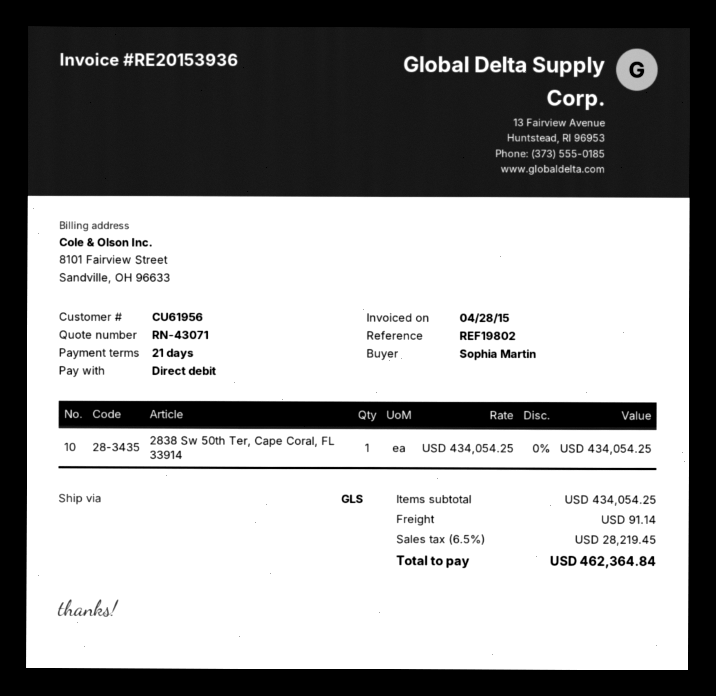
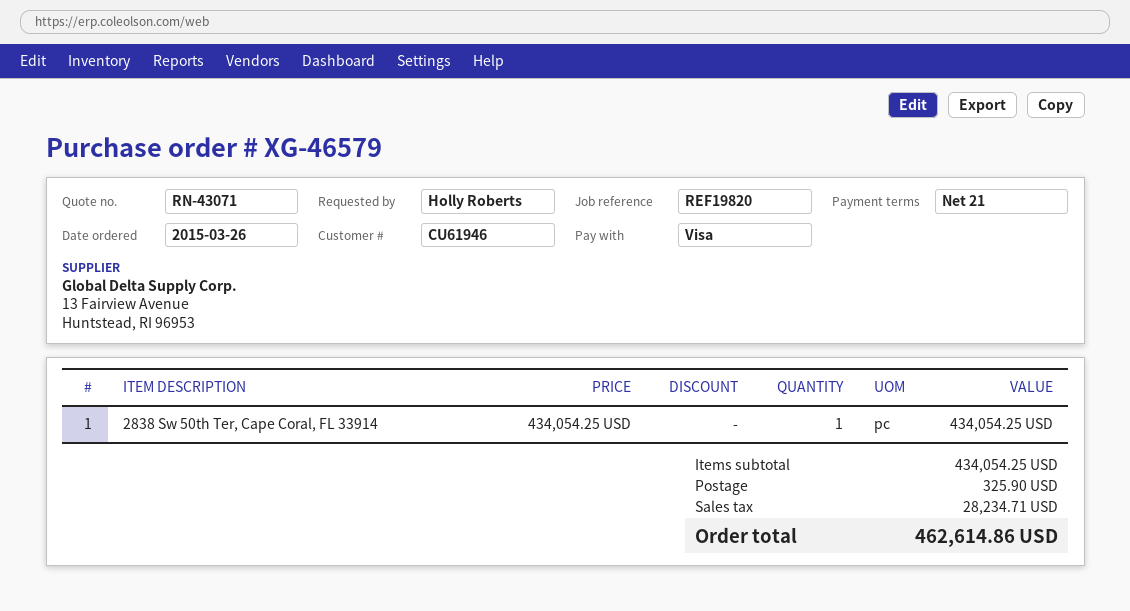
customer number: CU61956 -> CU61946
reference: REF19802 -> REF19820
ordered by: Sophia Martin -> Holly Roberts
payment method: direct debit -> Visa
shipping: 91.14 -> 325.90
tax: 28219.45 -> 28234.71
total: 462364.84 -> 462614.86

